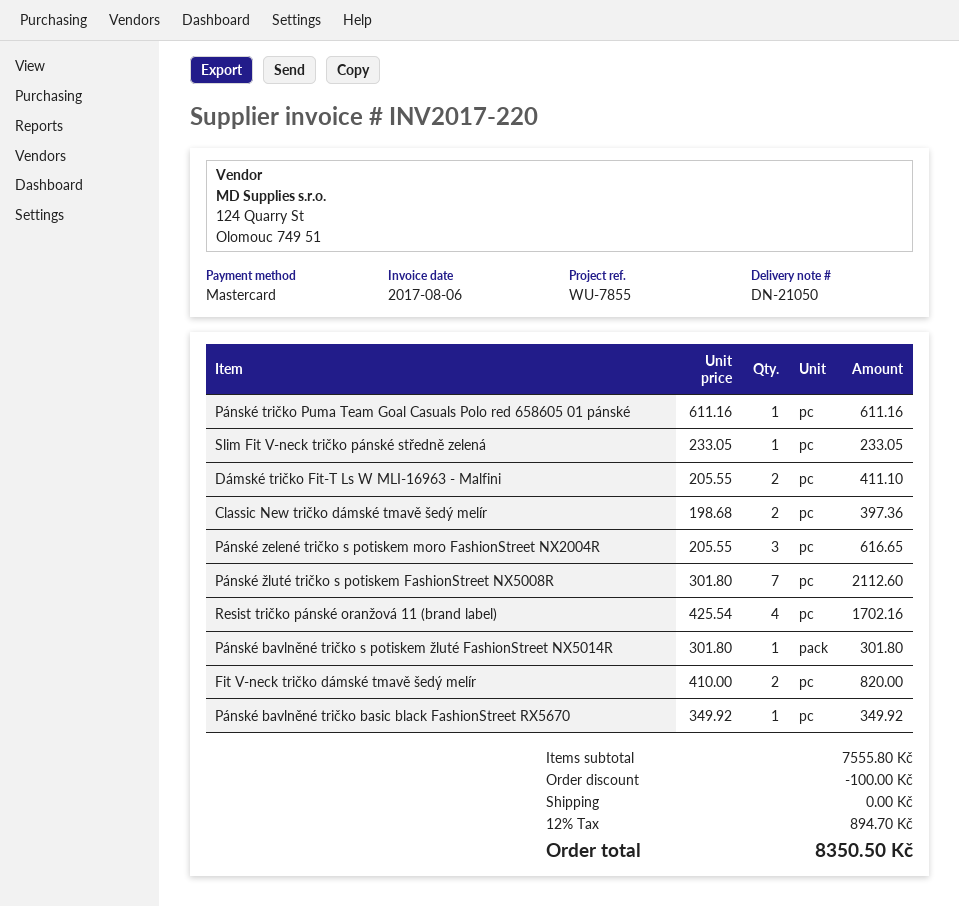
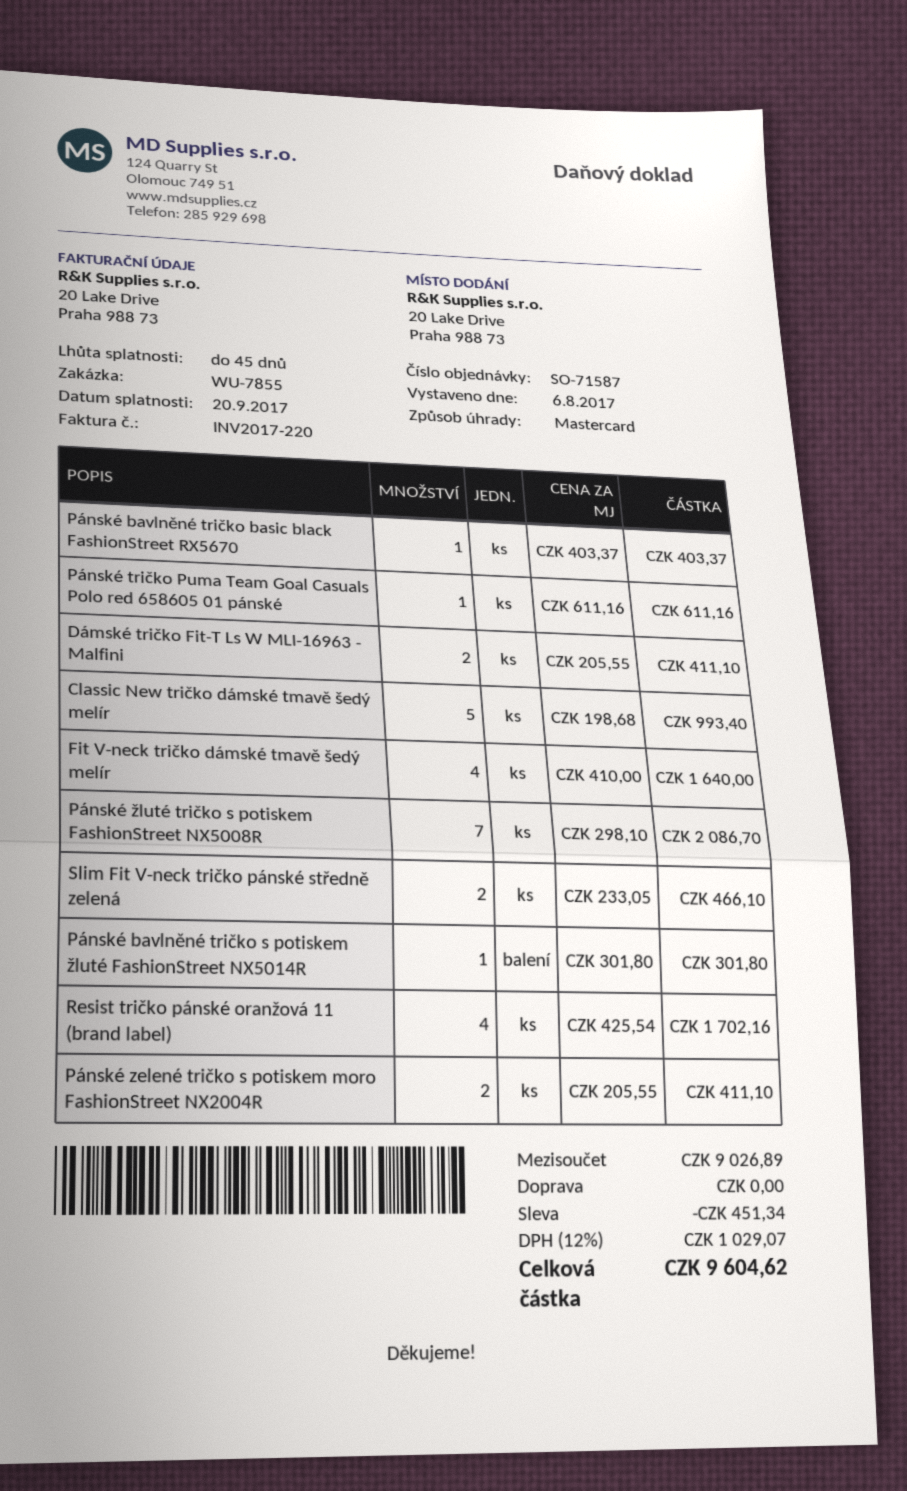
Slim Fit V-neck tričko pánské středně zelená: 1 x 233.05 = 233.05 -> 2 x 233.05 = 466.10
Classic New tričko dámské tmavě šedý melír: 2 x 198.68 = 397.36 -> 5 x 198.68 = 993.40
Pánské zelené tričko s potiskem moro FashionStreet NX2004R: 3 x 205.55 = 616.65 -> 2 x 205.55 = 411.10
Pánské žluté tričko s potiskem FashionStreet NX5008R: 7 x 301.80 = 2112.60 -> 7 x 298.10 = 2086.70
Fit V-neck tričko dámské tmavě šedý melír: 2 x 410.00 = 820.00 -> 4 x 410.00 = 1640.00
Pánské bavlněné tričko basic black FashionStreet RX5670: 1 x 349.92 = 349.92 -> 1 x 403.37 = 403.37
subtotal: 7555.80 -> 9026.89
discount: 100.00 -> 451.34
tax: 12% = 894.70 -> 12% = 1029.07
total: 8350.50 -> 9604.62

